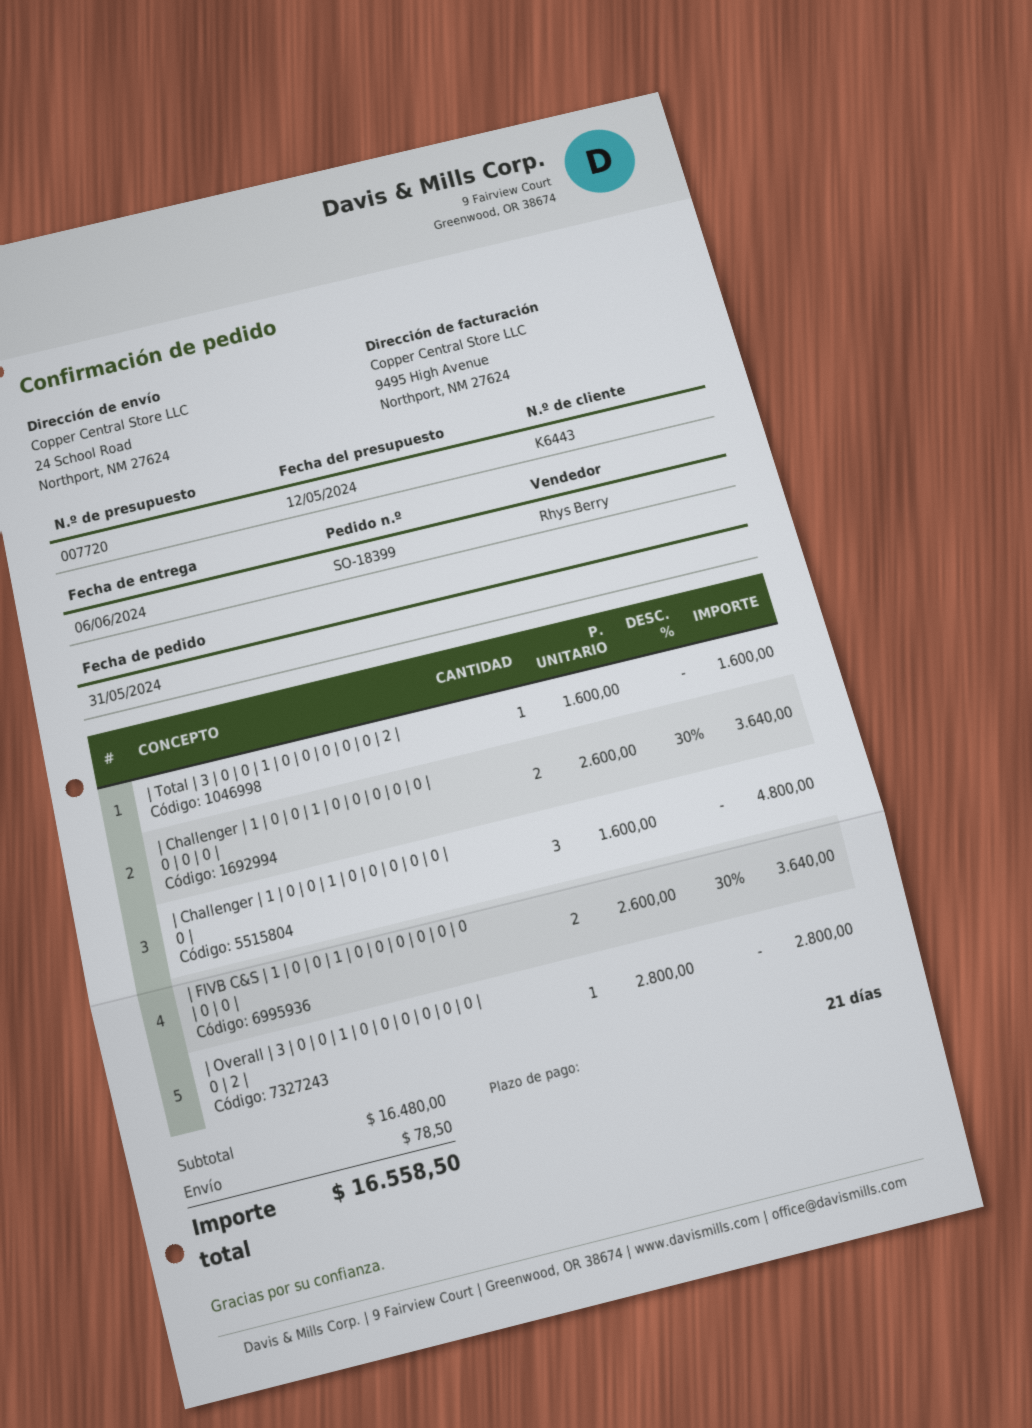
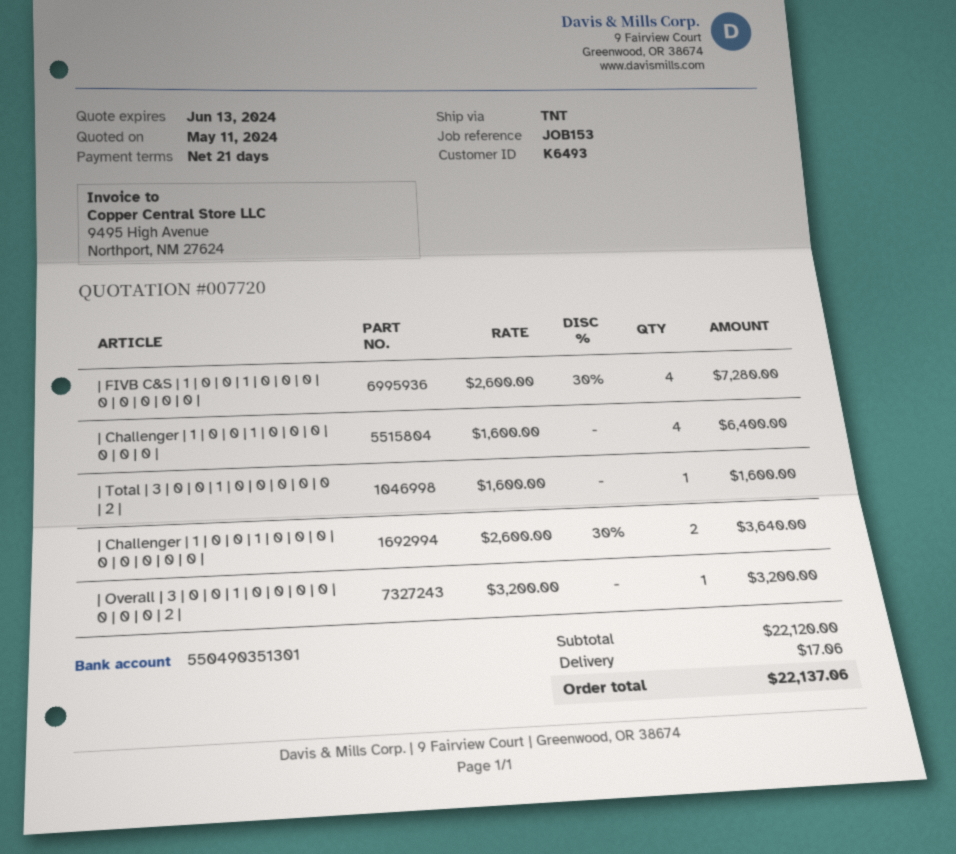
quote date: 2024-05-12 -> 2024-05-11
customer number: K6443 -> K6493
| Challenger | 1 | 0 | 0 | 1 | 0 | 0 | 0 | 0 | 0 | 0 |: 3 x 1600.00 = 4800.00 -> 4 x 1600.00 = 6400.00
| FIVB C&S | 1 | 0 | 0 | 1 | 0 | 0 | 0 | 0 | 0 | 0 | 0 | 0 |: 2 x 2600.00 - 30% = 3640.00 -> 4 x 2600.00 - 30% = 7280.00
| Overall | 3 | 0 | 0 | 1 | 0 | 0 | 0 | 0 | 0 | 0 | 0 | 2 |: 1 x 2800.00 = 2800.00 -> 1 x 3200.00 = 3200.00
subtotal: 16480.00 -> 22120.00
shipping: 78.50 -> 17.06
total: 16558.50 -> 22137.06

